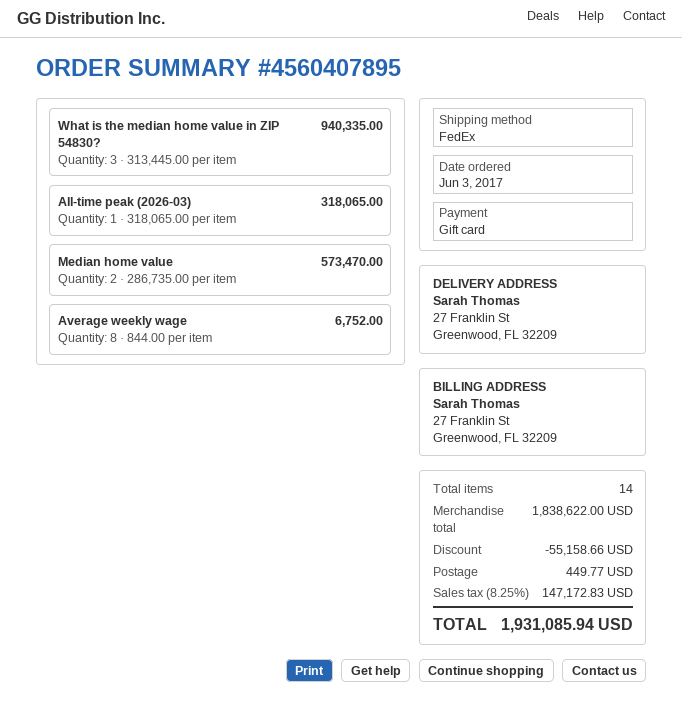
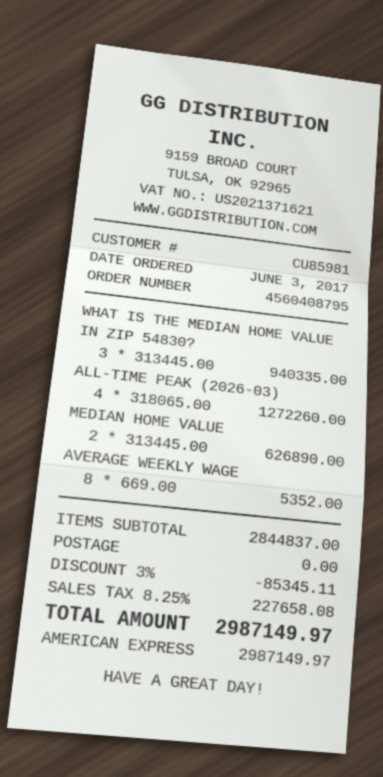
order number: 4560407895 -> 4560408795
payment method: gift card -> American Express
All-time peak (2026-03): 1 x 318065.00 = 318065.00 -> 4 x 318065.00 = 1272260.00
Median home value: 2 x 286735.00 = 573470.00 -> 2 x 313445.00 = 626890.00
Average weekly wage: 8 x 844.00 = 6752.00 -> 8 x 669.00 = 5352.00
subtotal: 1838622.00 -> 2844837.00
discount: 55158.66 -> 85345.11
shipping: 449.77 -> 0.00
tax: 8.25% = 147172.83 -> 8.25% = 227658.08
total: 1931085.94 -> 2987149.97

